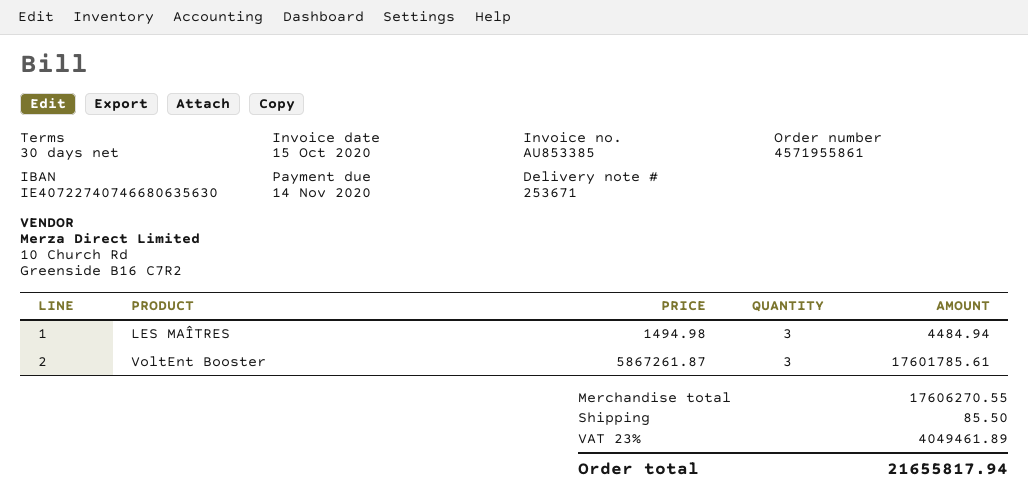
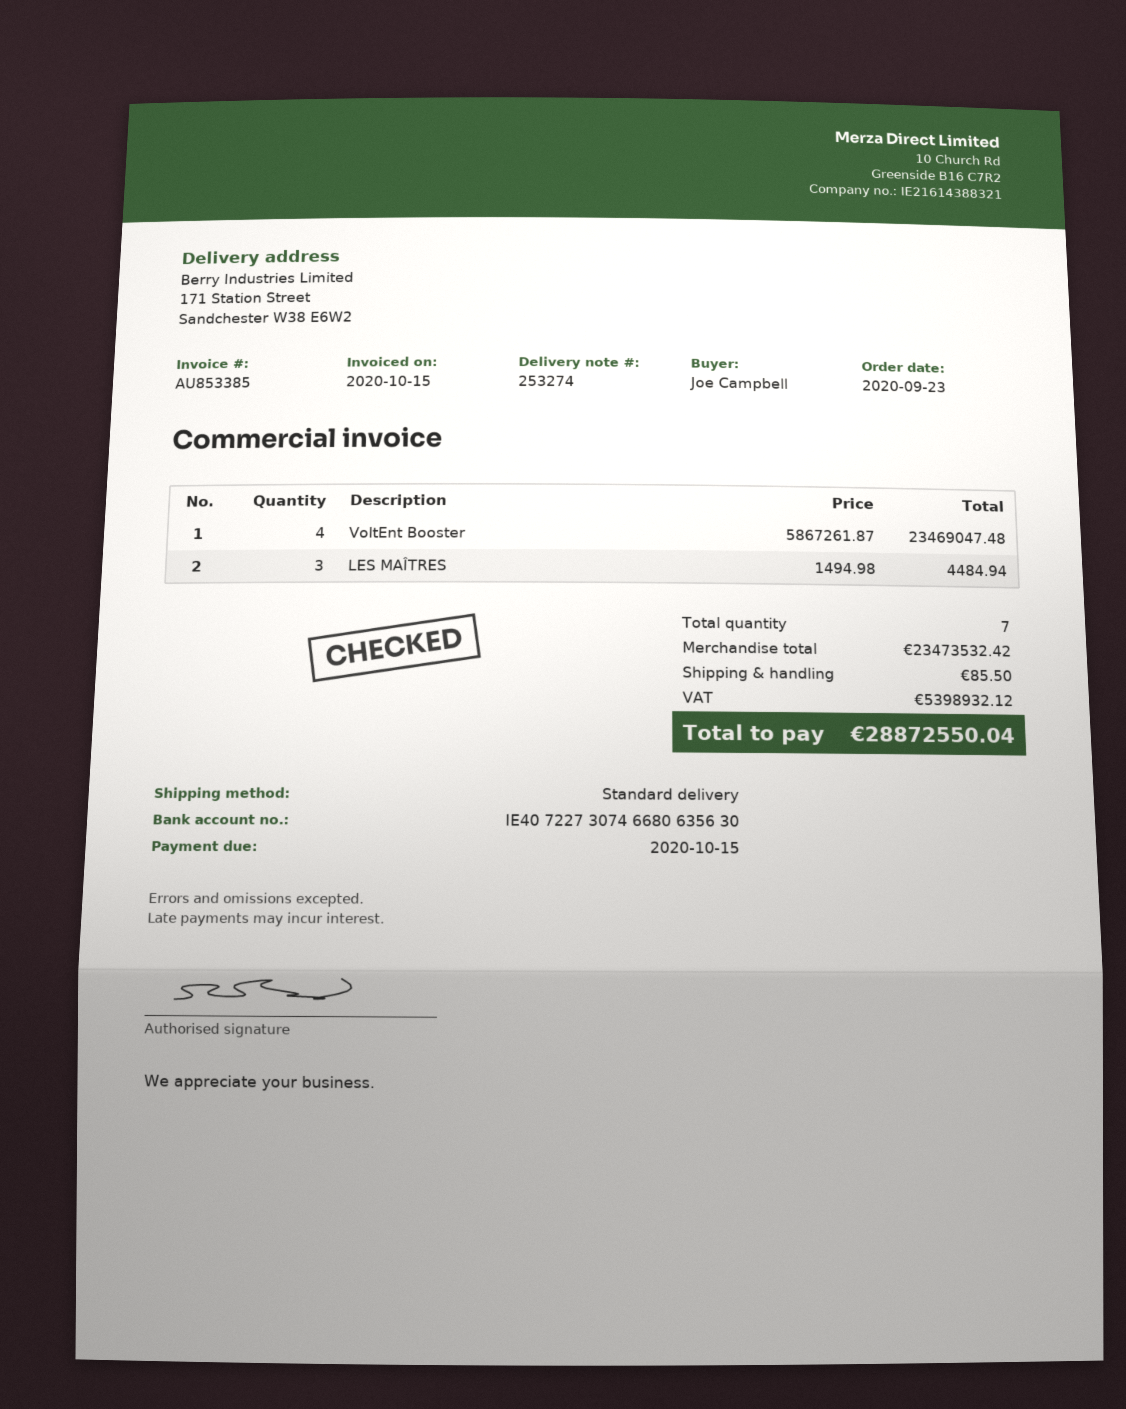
delivery note number: 253671 -> 253274
due date: 2020-11-14 -> 2020-10-15
bank account: IE40722740746680635630 -> IE40722730746680635630
VoltEnt Booster: 3 x 5867261.87 = 17601785.61 -> 4 x 5867261.87 = 23469047.48
subtotal: 17606270.55 -> 23473532.42
tax: 4049461.89 -> 5398932.12
total: 21655817.94 -> 28872550.04

